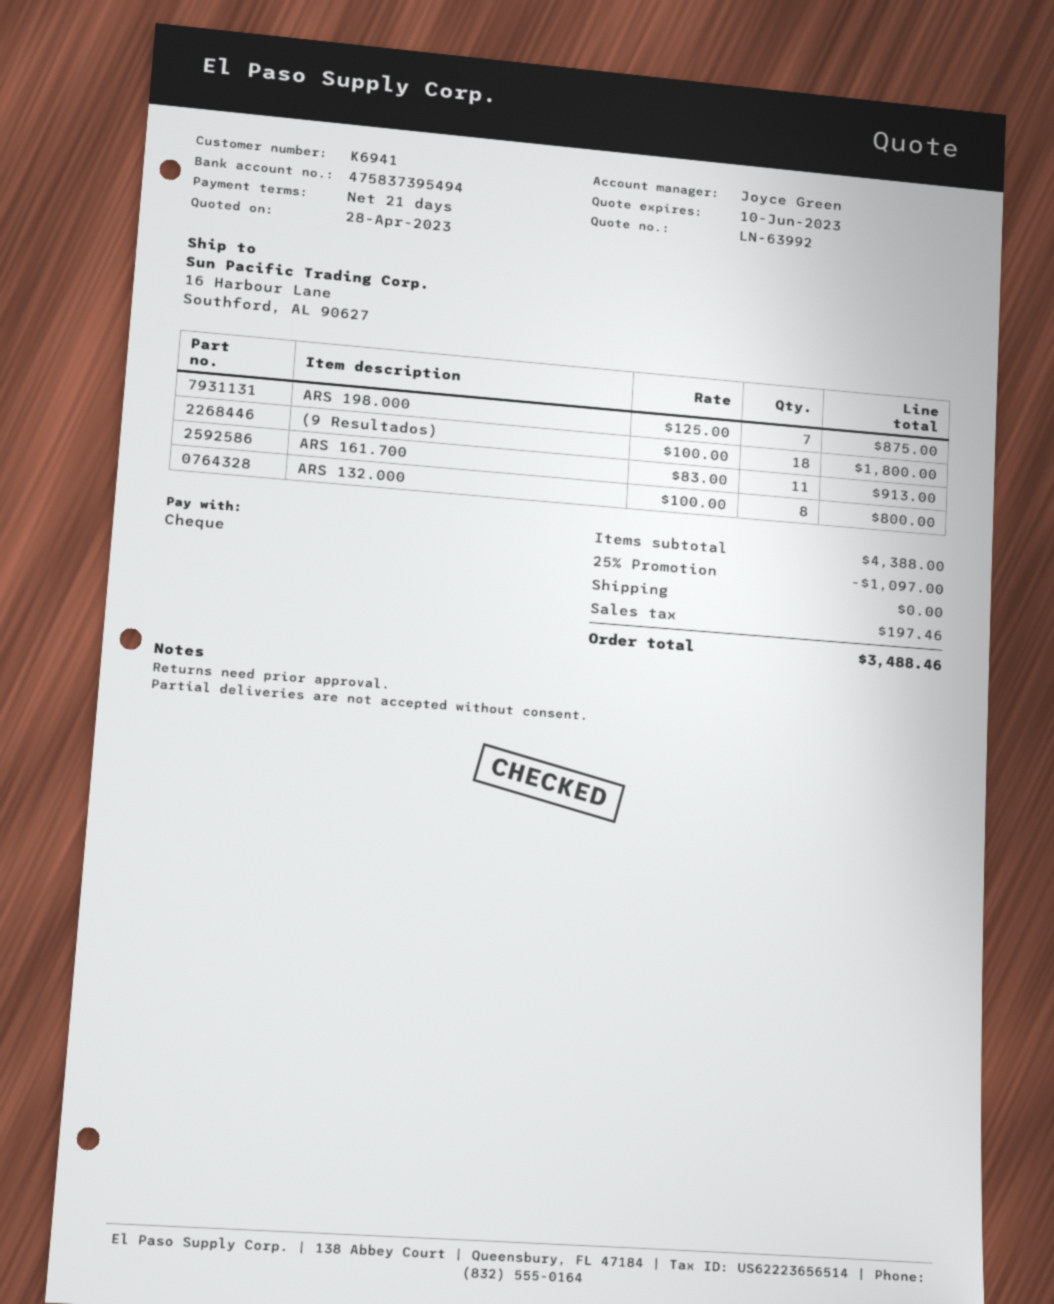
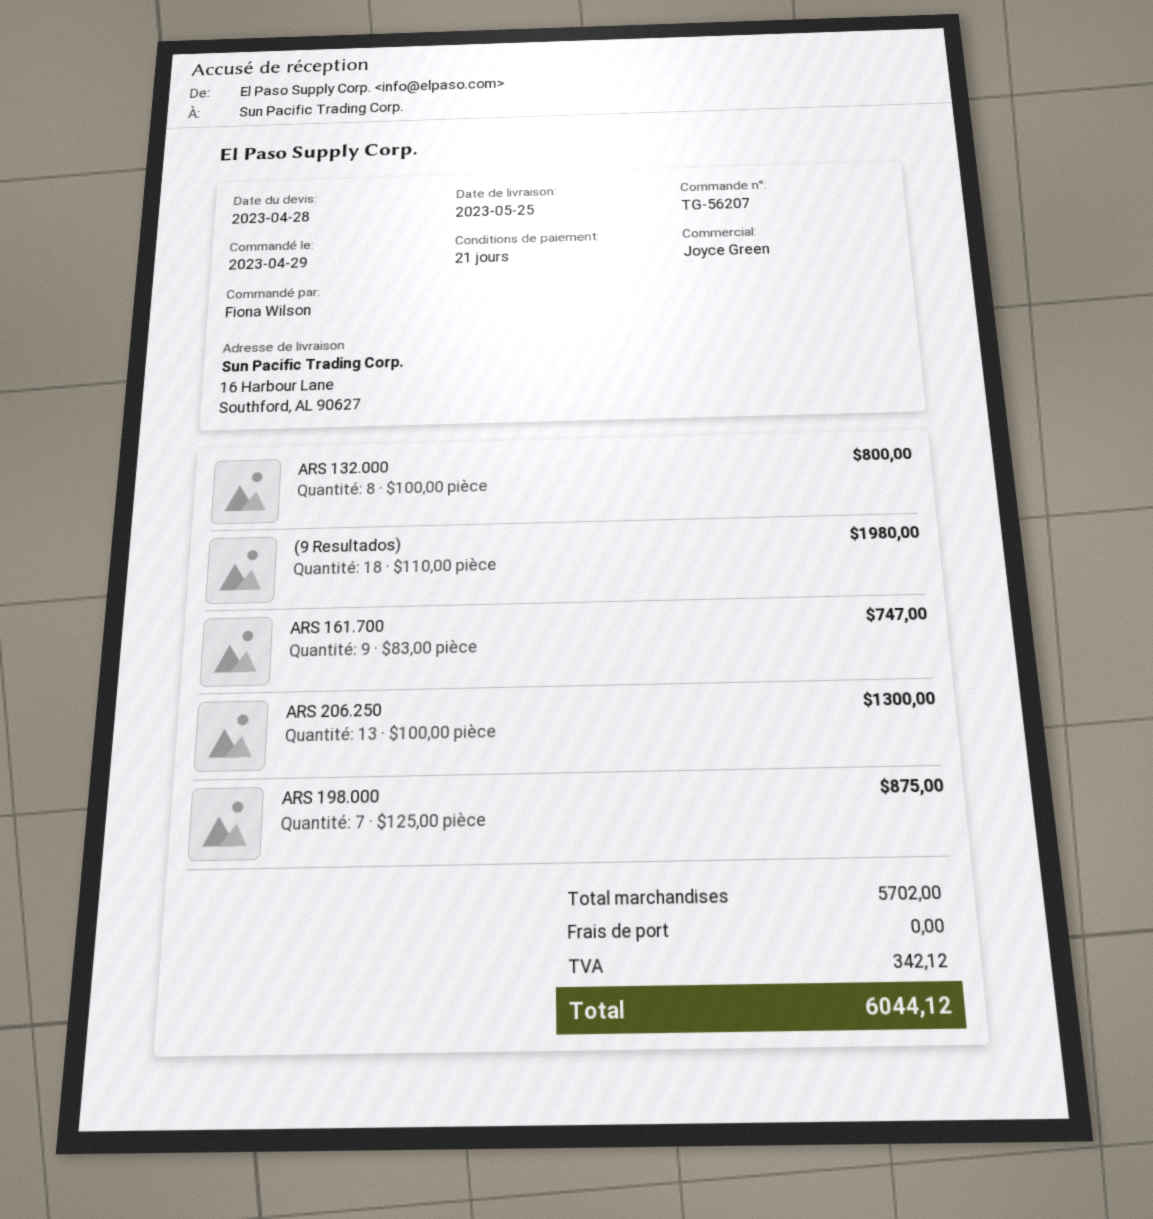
(9 Resultados): 18 x 100.00 = 1800.00 -> 18 x 110.00 = 1980.00
ARS 161.700: 11 x 83.00 = 913.00 -> 9 x 83.00 = 747.00
ARS 206.250: none -> 13 x 100.00 = 1300.00
subtotal: 4388.00 -> 5702.00
discount: 25% = 1097.00 -> none
tax: 197.46 -> 342.12
total: 3488.46 -> 6044.12

